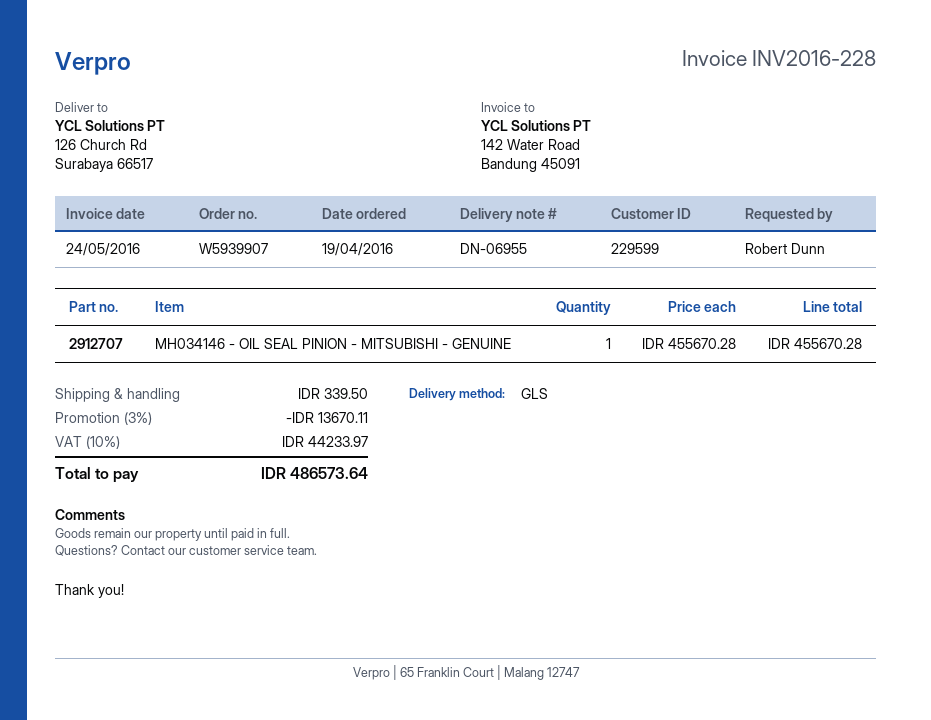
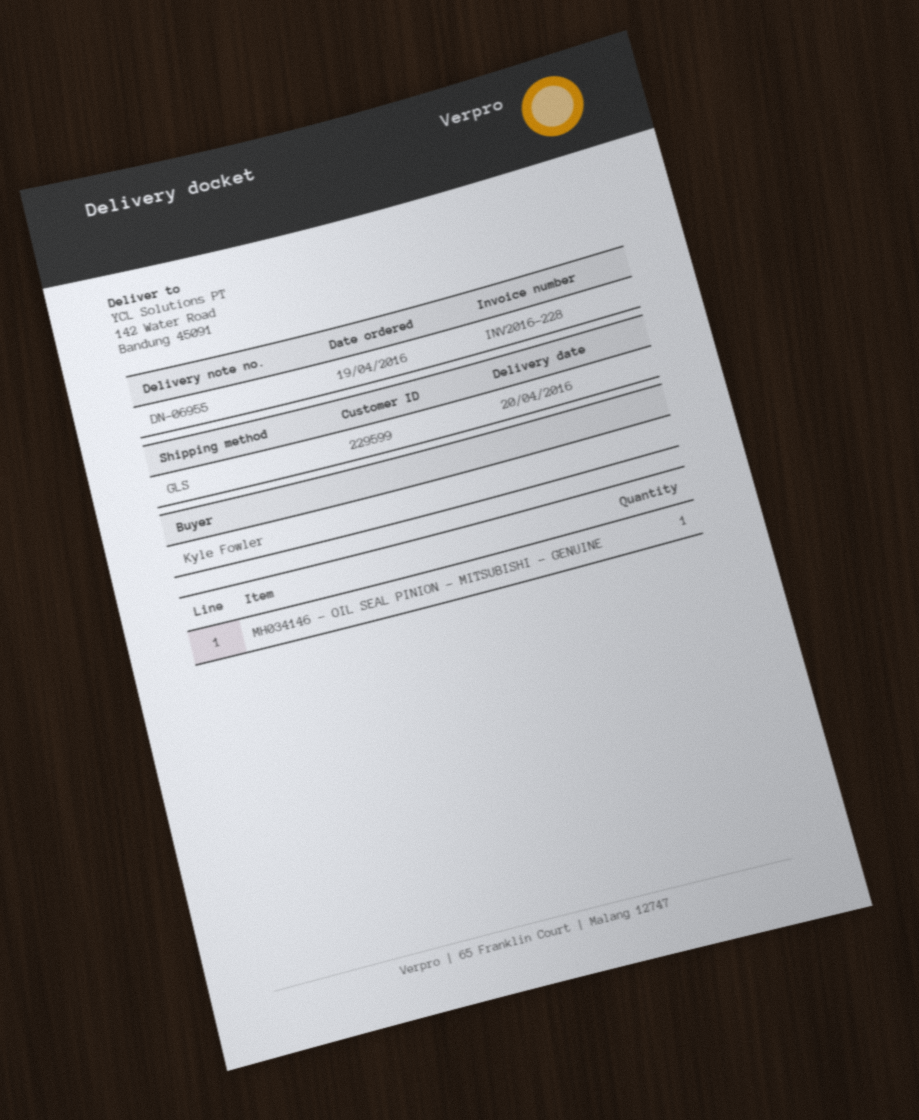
ordered by: Robert Dunn -> Kyle Fowler
ship to: 126 Church Rd, Surabaya 66517 -> 142 Water Road, Bandung 45091

